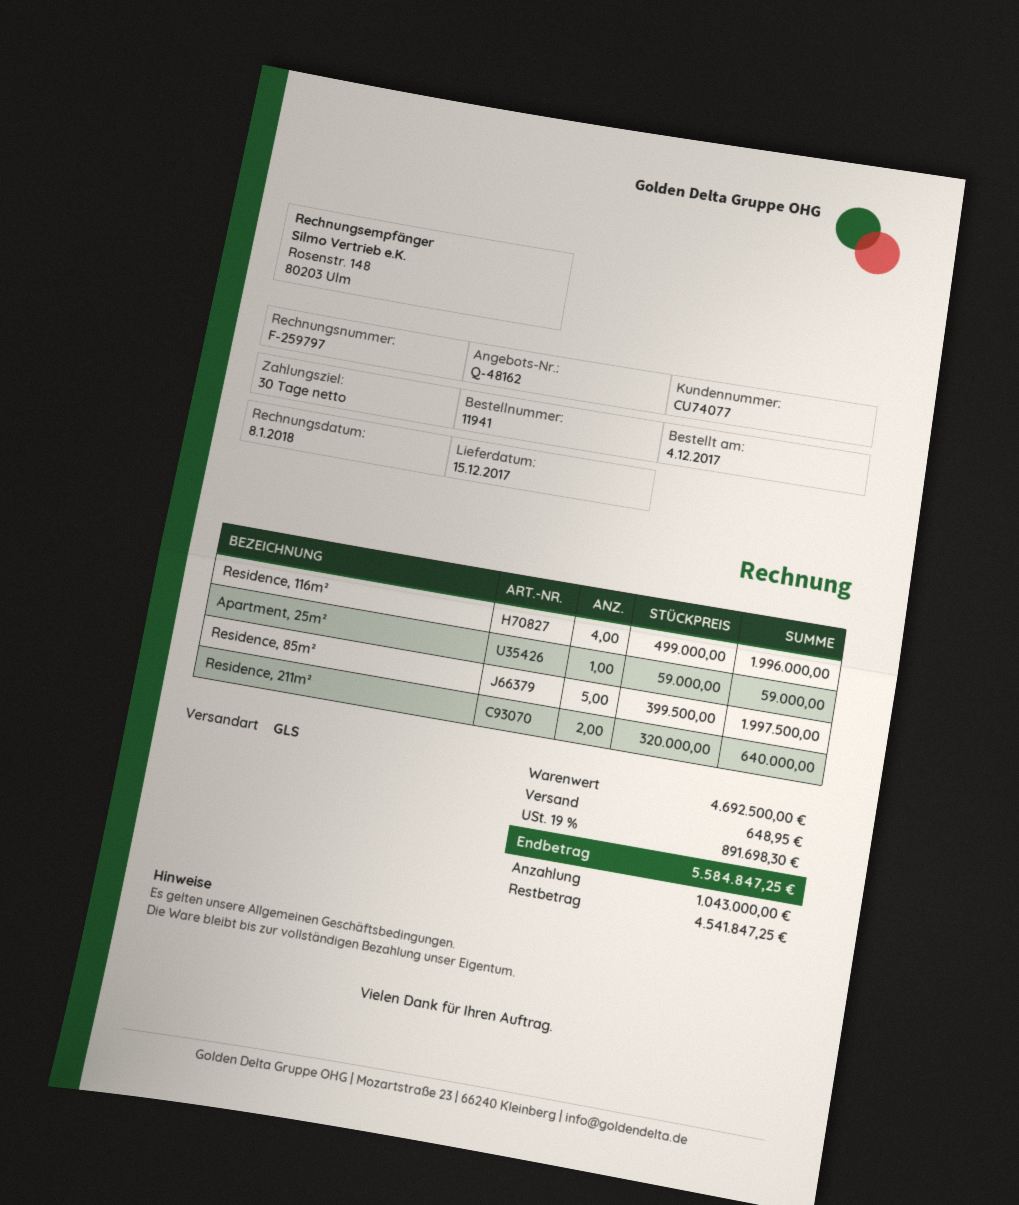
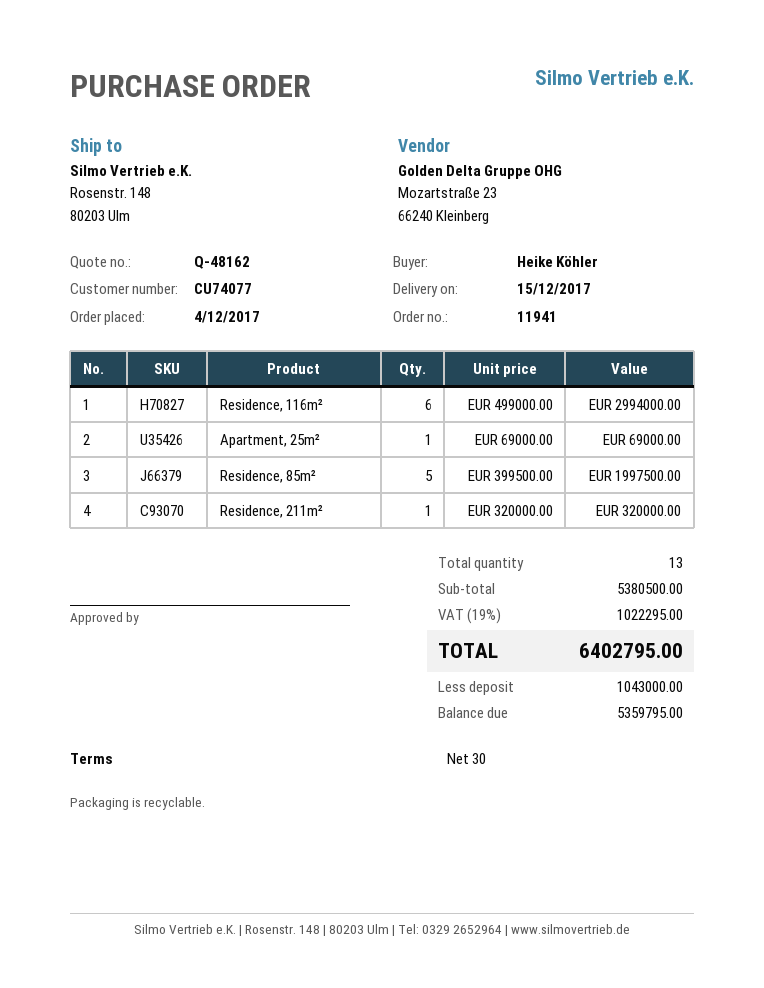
Residence, 116m²: 4 x 499000.00 = 1996000.00 -> 6 x 499000.00 = 2994000.00
Apartment, 25m²: 1 x 59000.00 = 59000.00 -> 1 x 69000.00 = 69000.00
Residence, 211m²: 2 x 320000.00 = 640000.00 -> 1 x 320000.00 = 320000.00
subtotal: 4692500.00 -> 5380500.00
shipping: 648.95 -> none
tax: 19% = 891698.30 -> 19% = 1022295.00
total: 5584847.25 -> 6402795.00
balance: 4541847.25 -> 5359795.00

